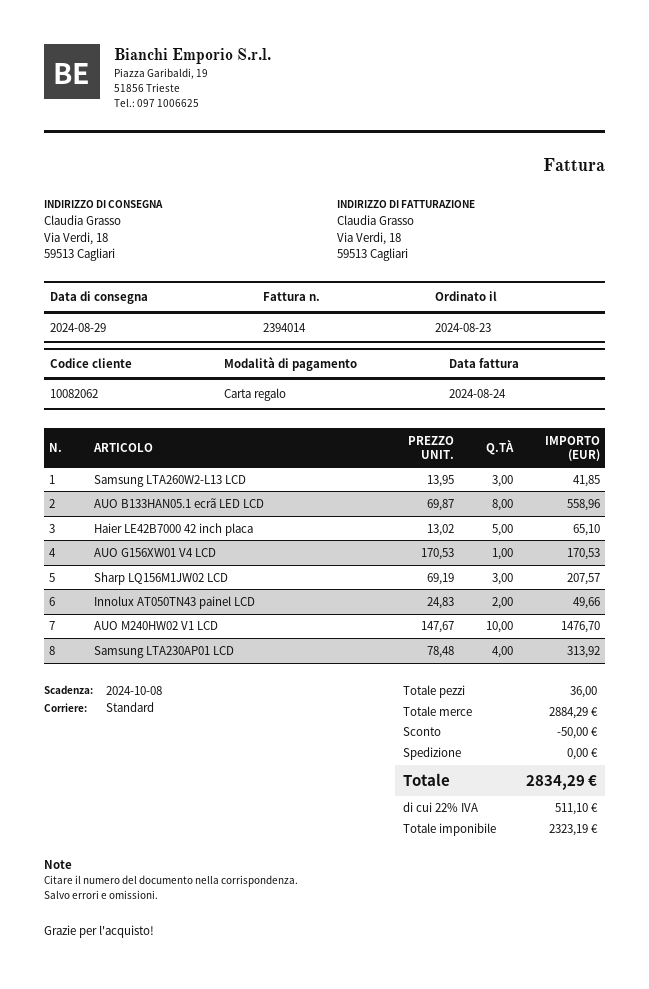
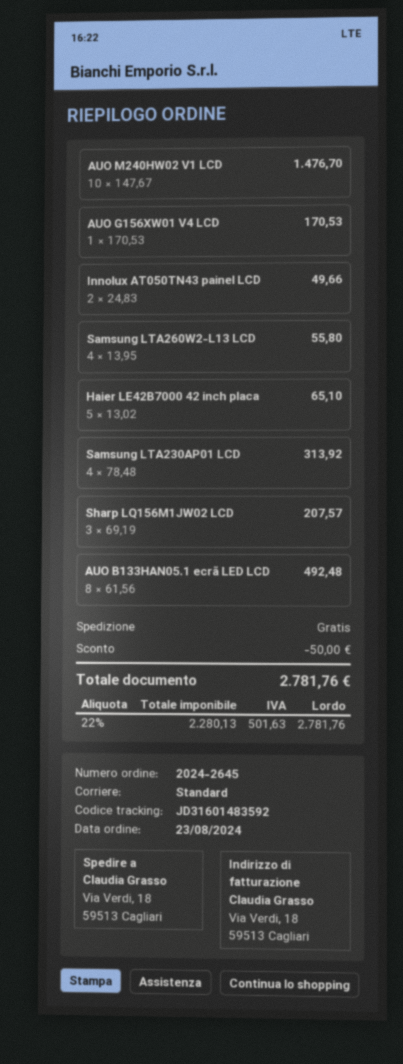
Samsung LTA260W2-L13 LCD: 3 x 13.95 = 41.85 -> 4 x 13.95 = 55.80
AUO B133HAN05.1 ecrã LED LCD: 8 x 69.87 = 558.96 -> 8 x 61.56 = 492.48
net: 2323.19 -> 2280.13
tax: 22% = 511.10 -> 22% = 501.63
total: 2834.29 -> 2781.76

